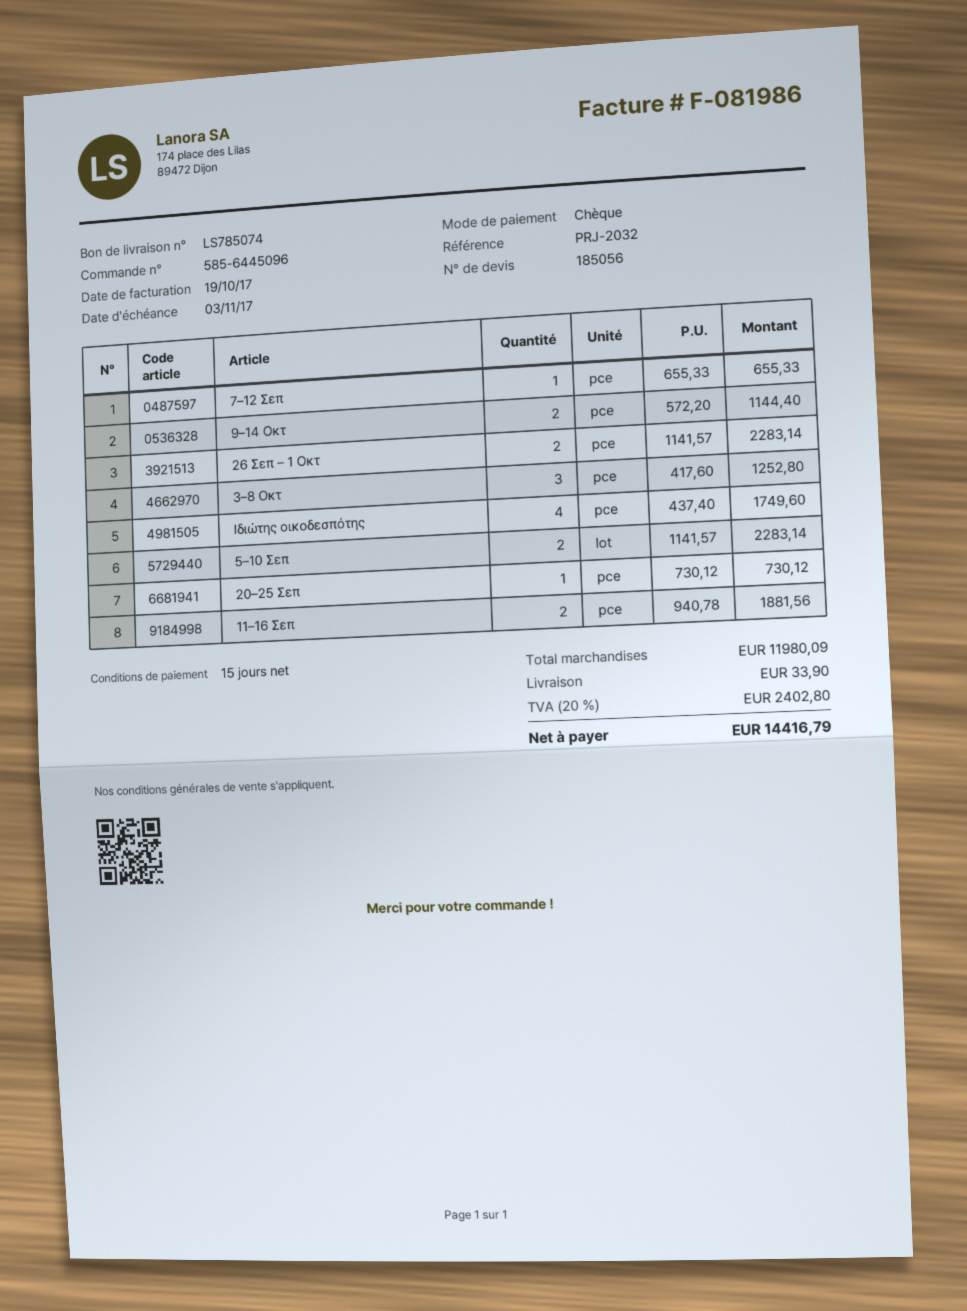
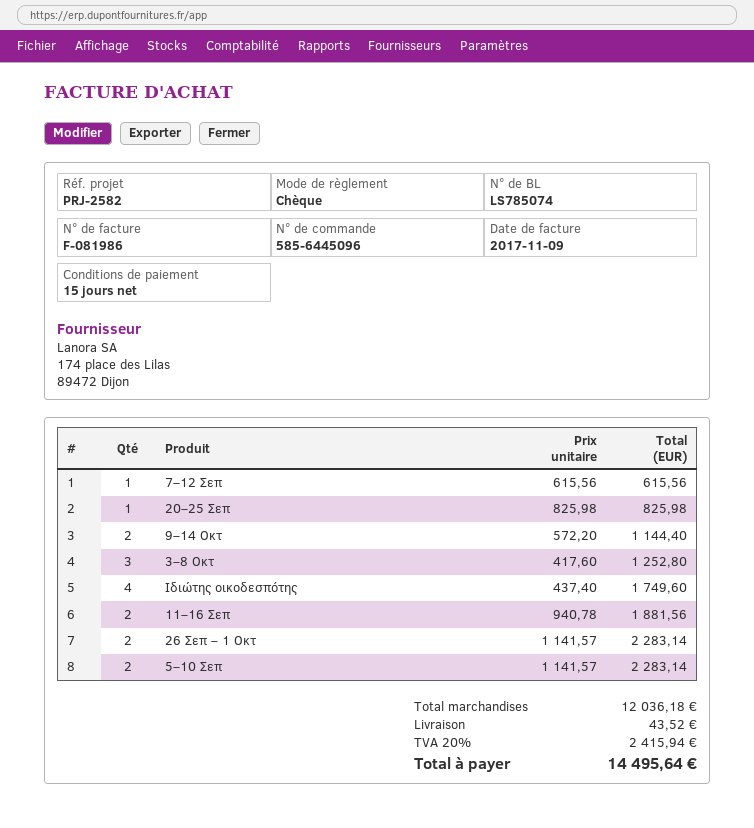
invoice date: 2017-10-19 -> 2017-11-09
reference: PRJ-2032 -> PRJ-2582
7–12 Σεπ: 1 x 655.33 = 655.33 -> 1 x 615.56 = 615.56
20–25 Σεπ: 1 x 730.12 = 730.12 -> 1 x 825.98 = 825.98
subtotal: 11980.09 -> 12036.18
shipping: 33.90 -> 43.52
tax: 20% = 2402.80 -> 20% = 2415.94
total: 14416.79 -> 14495.64

